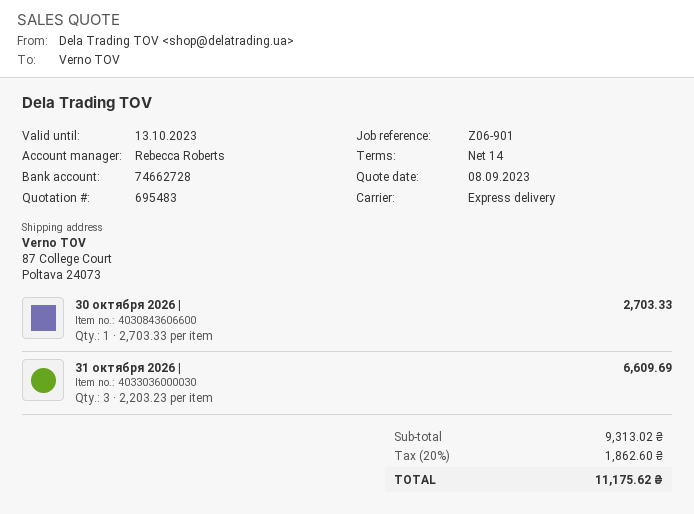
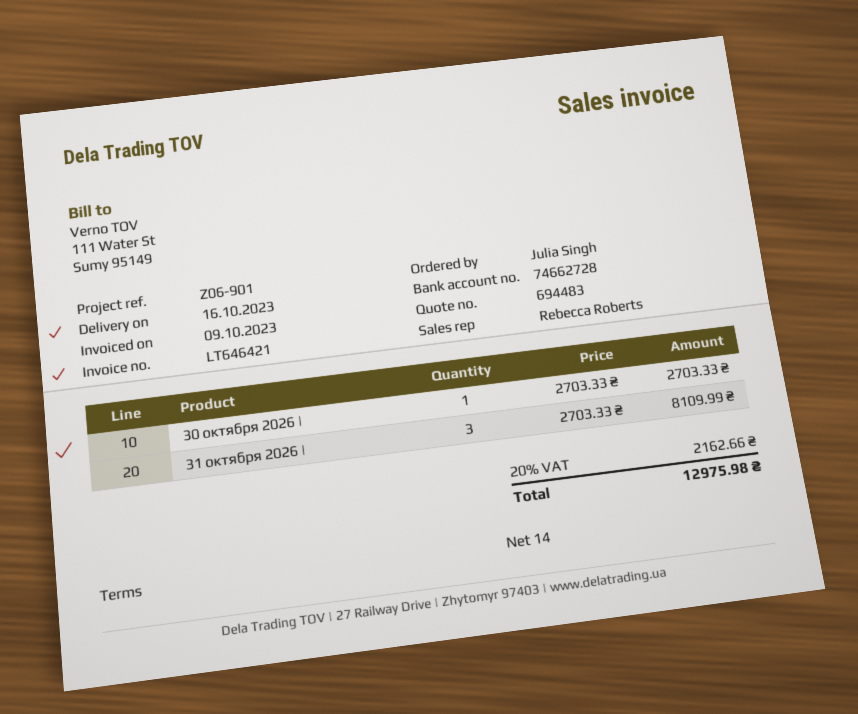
quote number: 695483 -> 694483
31 октября 2026 |: 3 x 2203.23 = 6609.69 -> 3 x 2703.33 = 8109.99
tax: 20% = 1862.60 -> 20% = 2162.66
total: 11175.62 -> 12975.98

